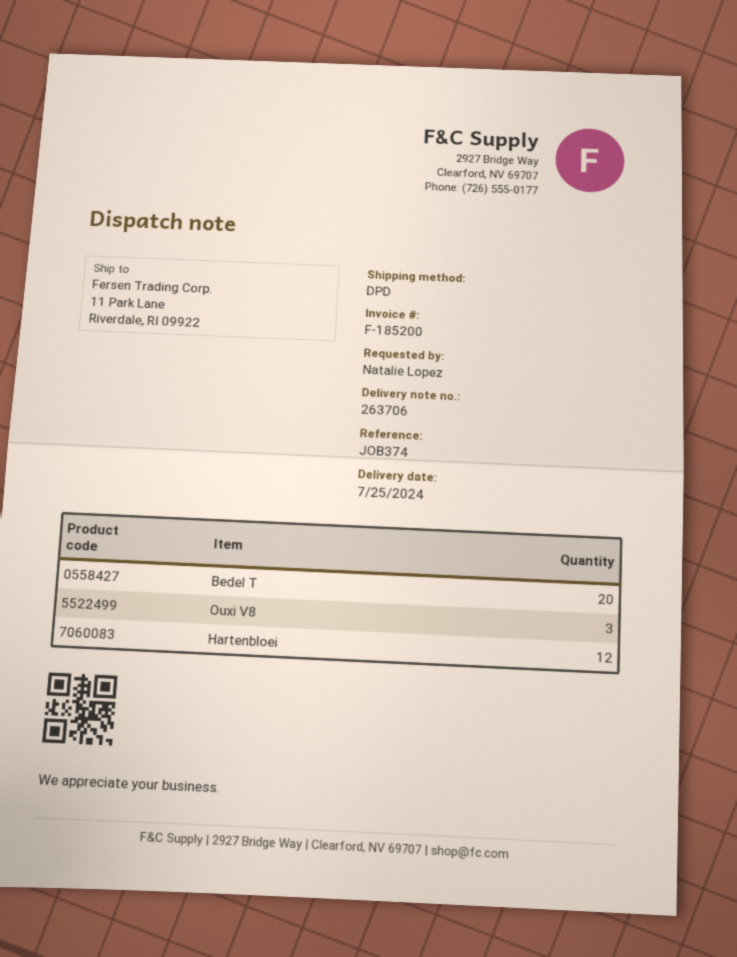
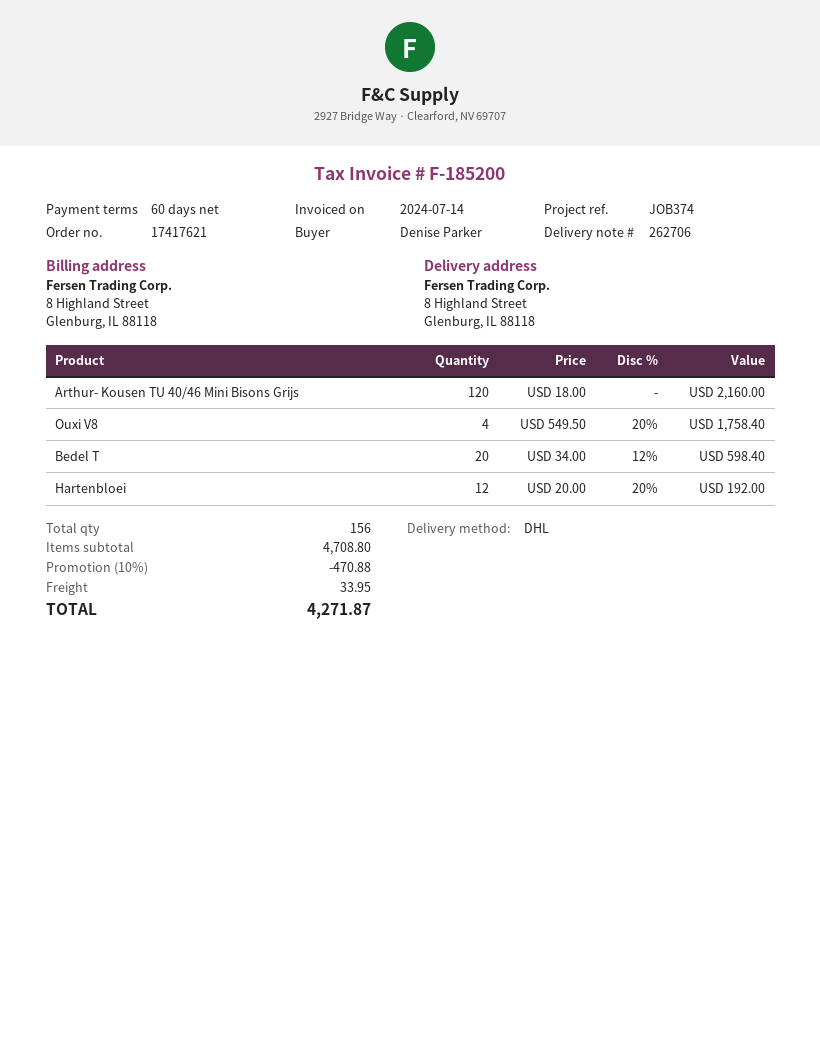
delivery note number: 263706 -> 262706
ordered by: Natalie Lopez -> Denise Parker
shipping method: DPD -> DHL
ship to: 11 Park Lane, Riverdale, RI 09922 -> 8 Highland Street, Glenburg, IL 88118
Ouxi V8: 3 -> 4
Arthur- Kousen TU 40/46 Mini Bisons Grijs: none -> 120

